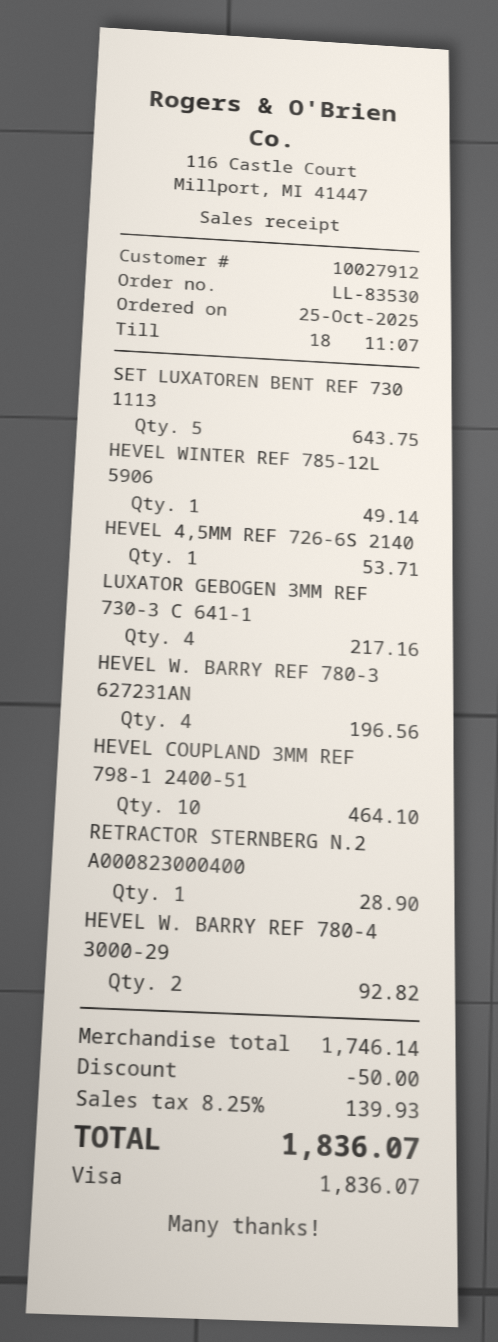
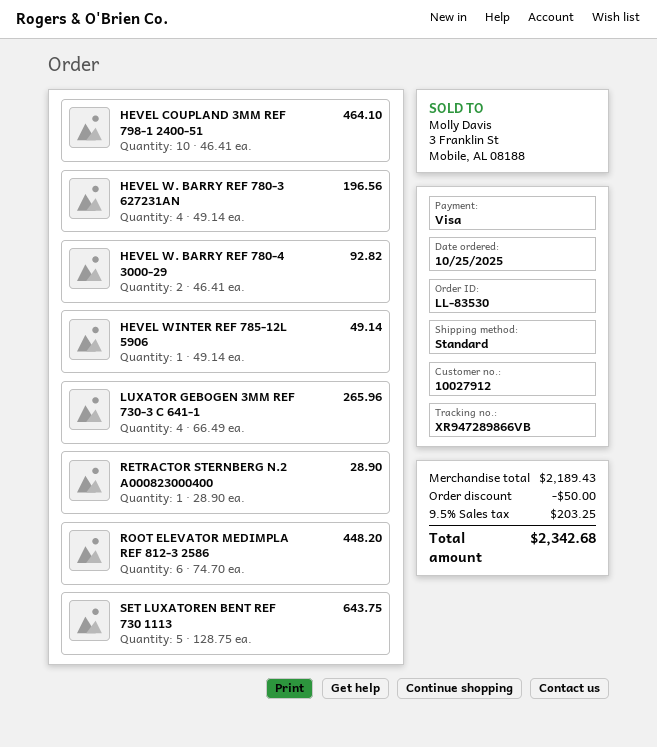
HEVEL 4,5MM REF 726-6S 2140: 1 for 53.71 -> none
LUXATOR GEBOGEN 3MM REF 730-3 C 641-1: 4 for 217.16 -> 4 for 265.96
ROOT ELEVATOR MEDIMPLA REF 812-3 2586: none -> 6 for 448.20
subtotal: 1746.14 -> 2189.43
tax: 8.25% = 139.93 -> 9.5% = 203.25
total: 1836.07 -> 2342.68

